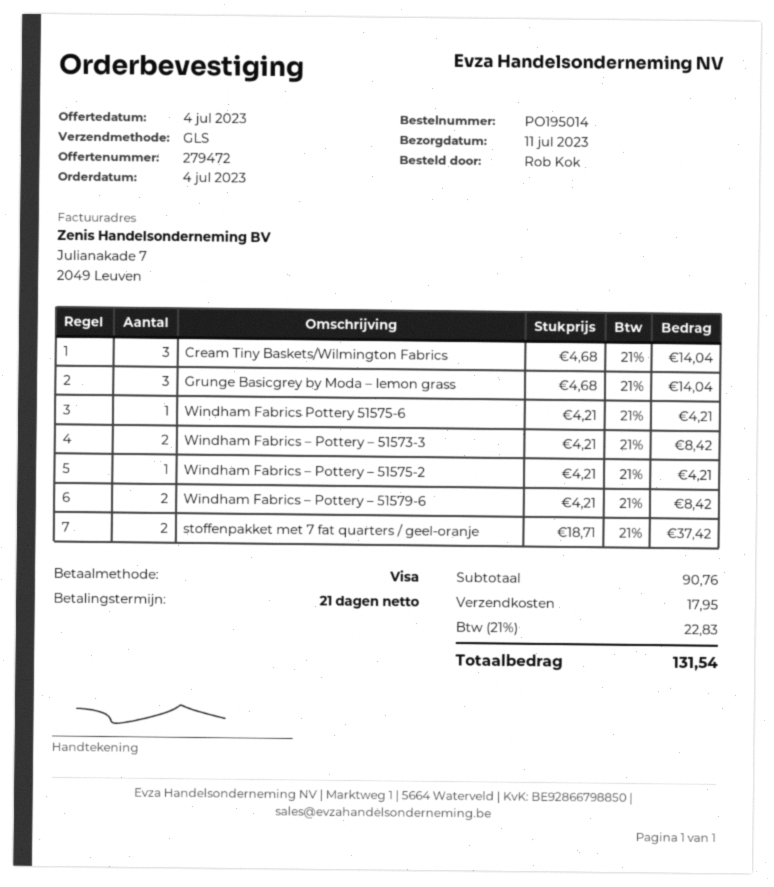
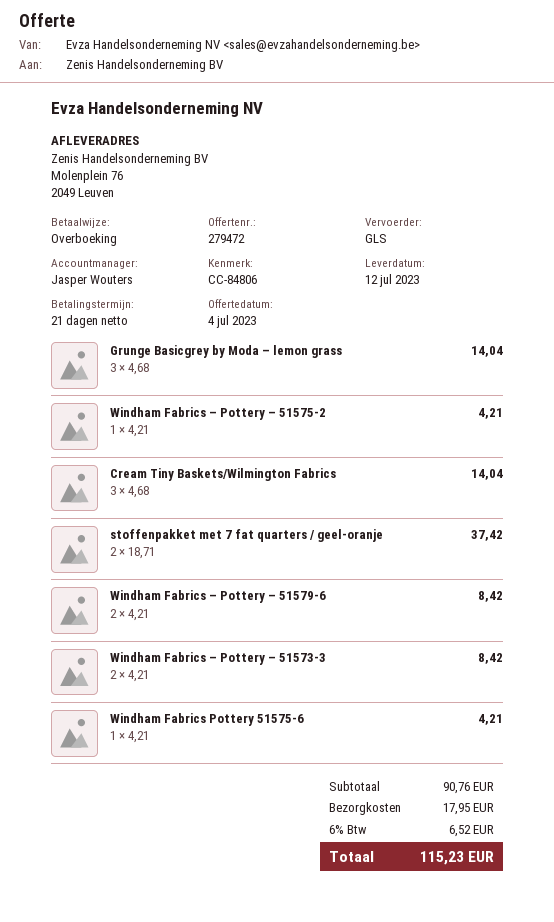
delivery date: 2023-07-11 -> 2023-07-12
payment method: Visa -> bank transfer
tax: 21% = 22.83 -> 6% = 6.52
total: 131.54 -> 115.23

